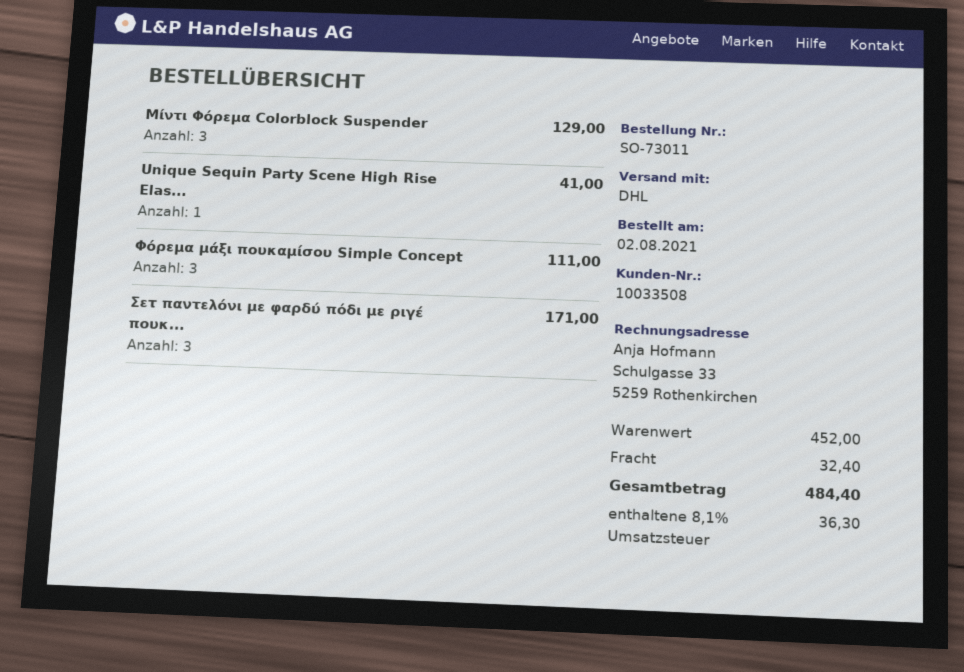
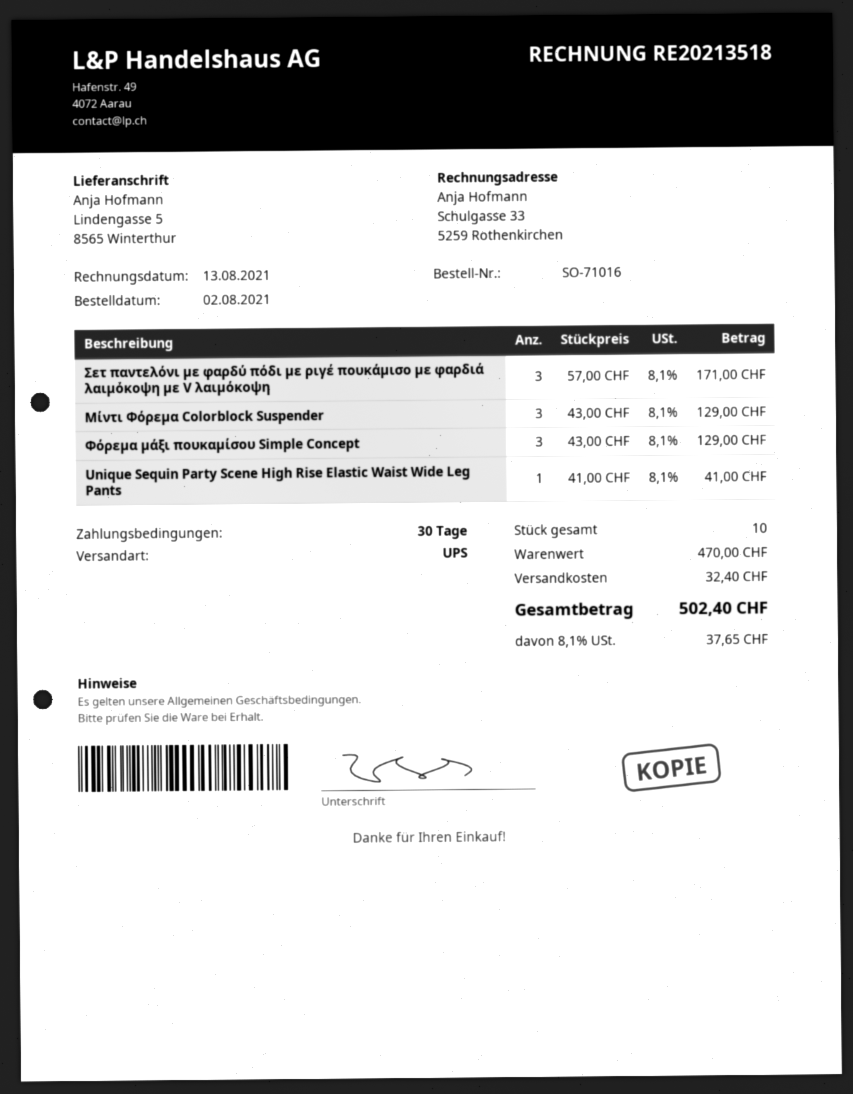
order number: SO-73011 -> SO-71016
shipping method: DHL -> UPS
Φόρεμα μάξι πουκαμίσου Simple Concept: 3 for 111.00 -> 3 for 129.00
subtotal: 452.00 -> 470.00
tax: 8.1% = 36.30 -> 8.1% = 37.65
total: 484.40 -> 502.40

